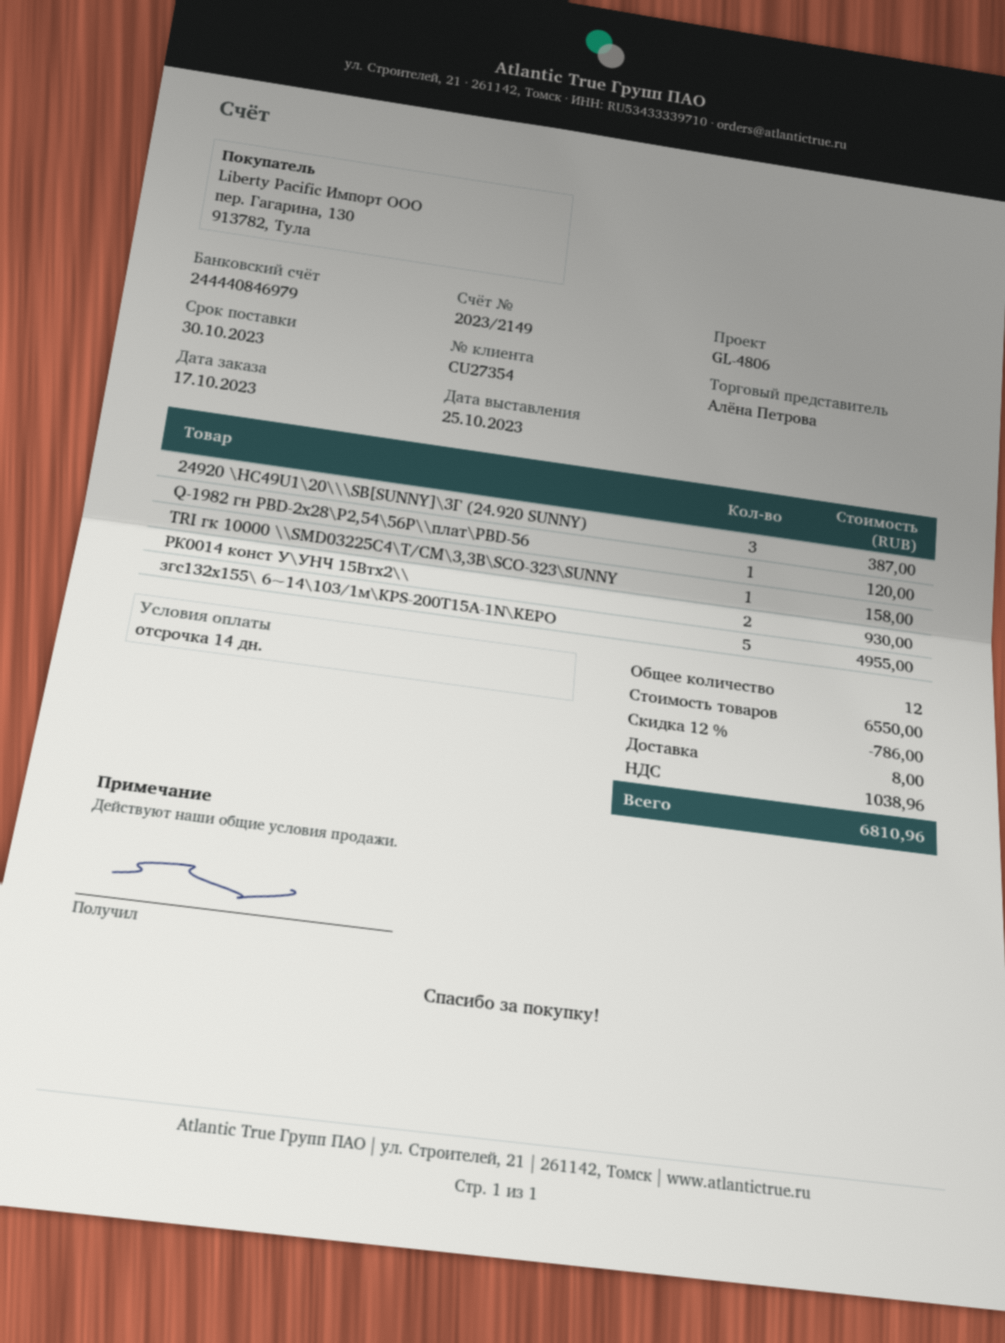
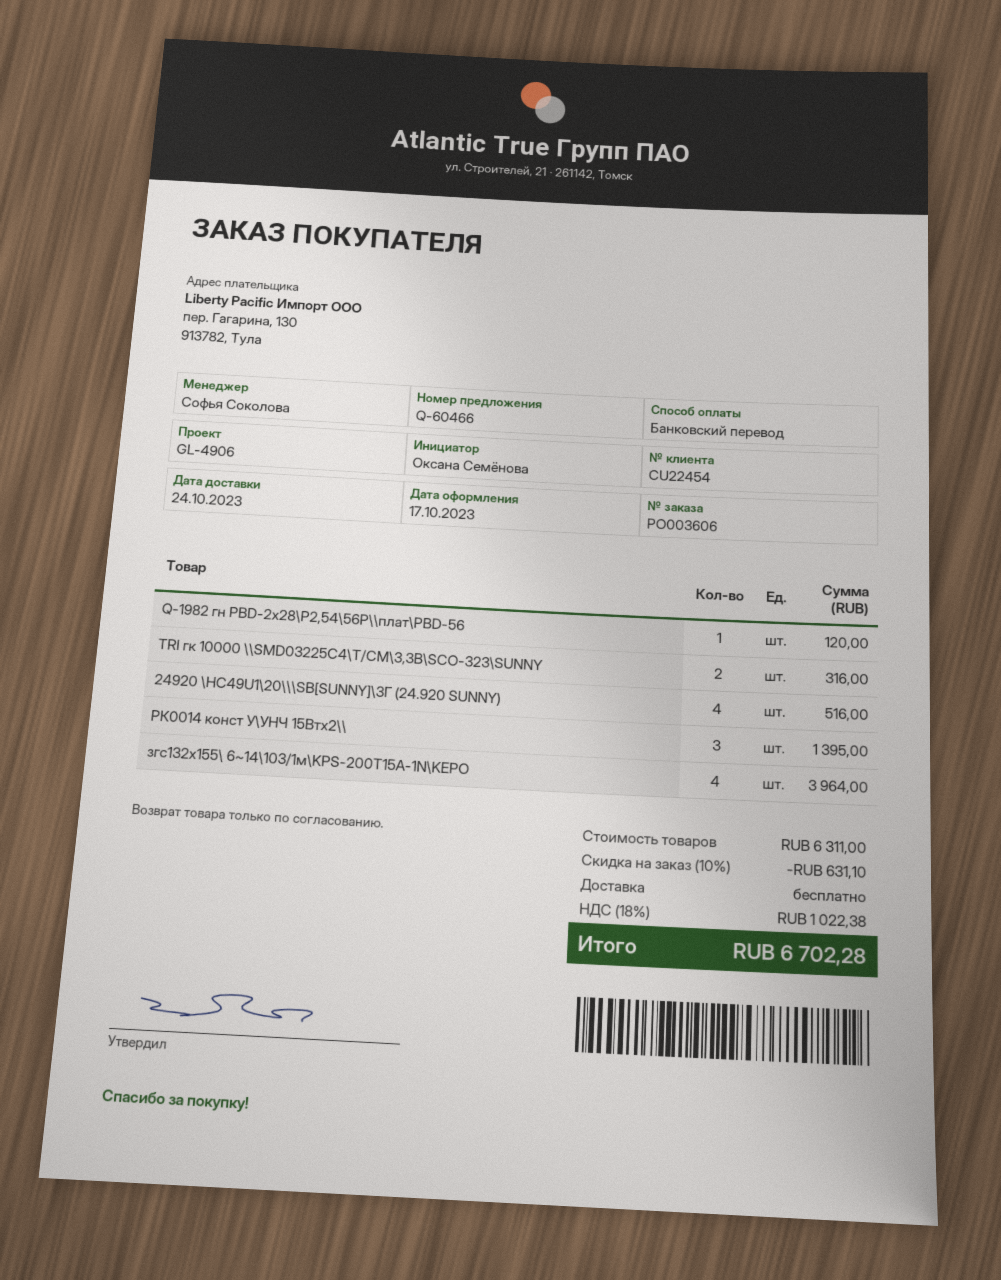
delivery date: 2023-10-30 -> 2023-10-24
customer number: CU27354 -> CU22454
reference: GL-4806 -> GL-4906
sales rep: Алёна Петрова -> Софья Соколова
24920 \HC49U1\20\\\SB[SUNNY]\3Г (24.920 SUNNY): 3 for 387.00 -> 4 for 516.00
TRI гк 10000 \\SMD03225C4\T/CM\3,3В\SCO-323\SUNNY: 1 for 158.00 -> 2 for 316.00
РК0014 конст У\УНЧ 15Втx2\\: 2 for 930.00 -> 3 for 1395.00
згс132x155\ 6~14\103/1м\KPS-200T15A-1N\KEPO: 5 for 4955.00 -> 4 for 3964.00
subtotal: 6550.00 -> 6311.00
discount: 12% = 786.00 -> 10% = 631.10
shipping: 8.00 -> 0.00
tax: 1038.96 -> 1022.38
total: 6810.96 -> 6702.28

